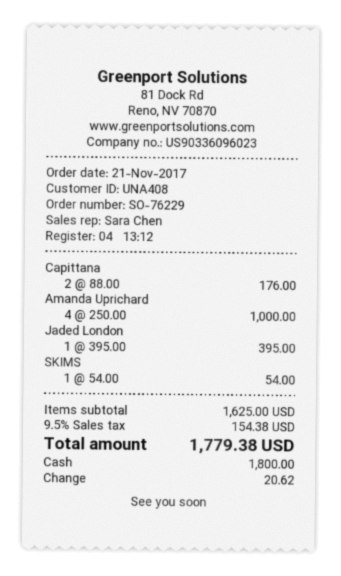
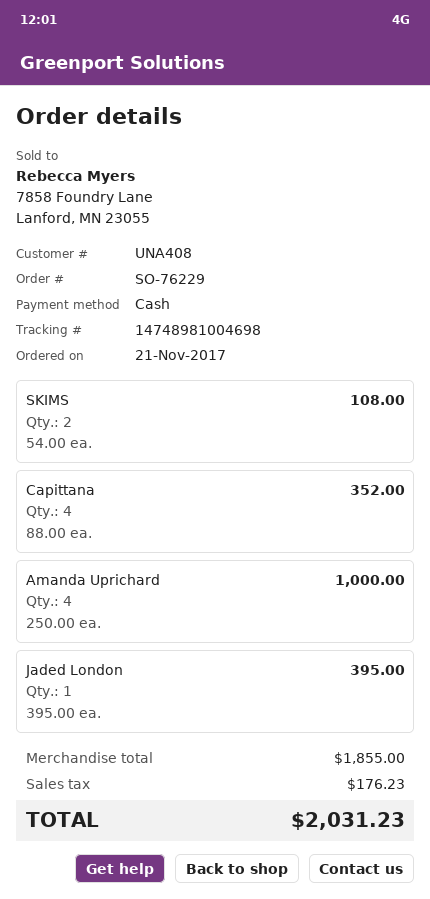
Capittana: 2 x 88.00 = 176.00 -> 4 x 88.00 = 352.00
SKIMS: 1 x 54.00 = 54.00 -> 2 x 54.00 = 108.00
subtotal: 1625.00 -> 1855.00
tax: 154.38 -> 176.23
total: 1779.38 -> 2031.23

